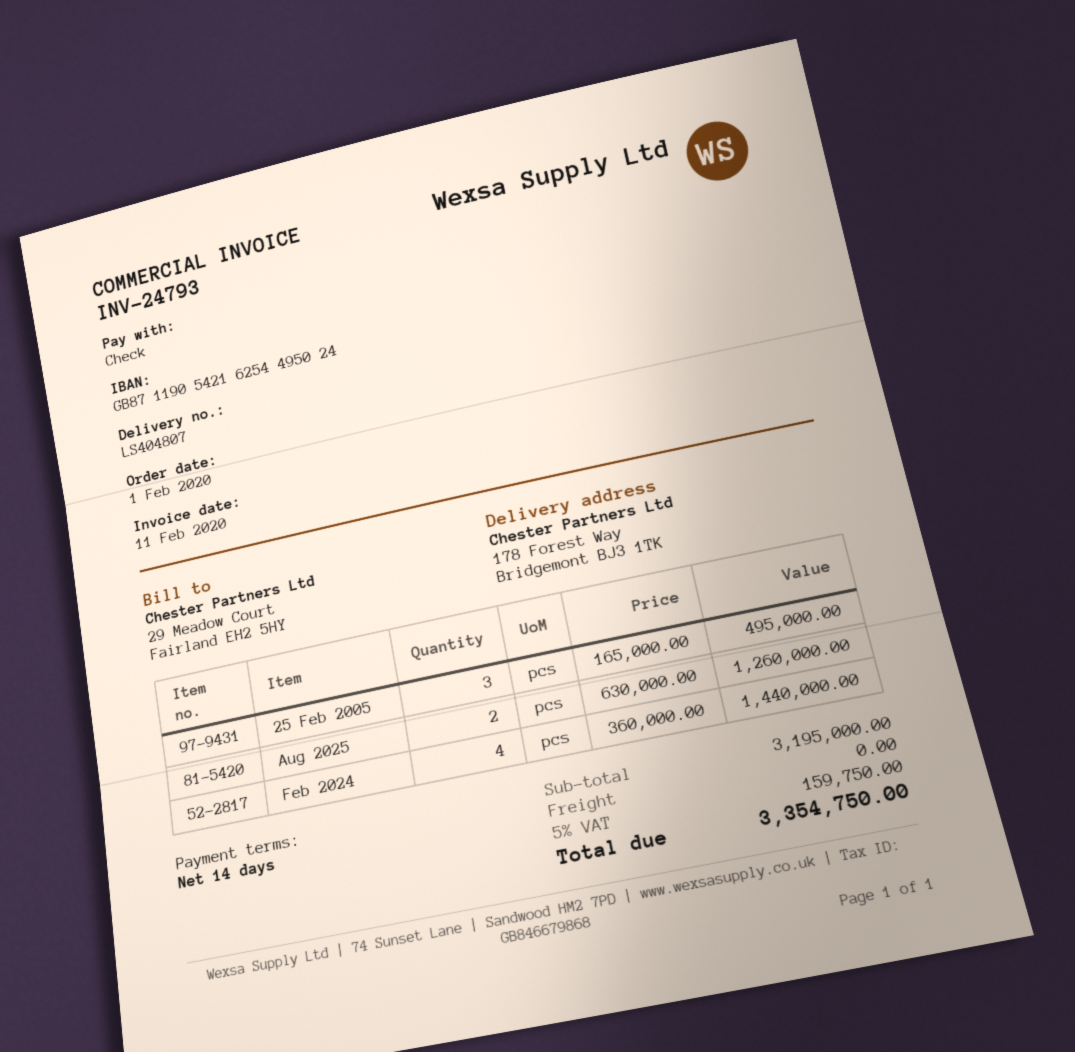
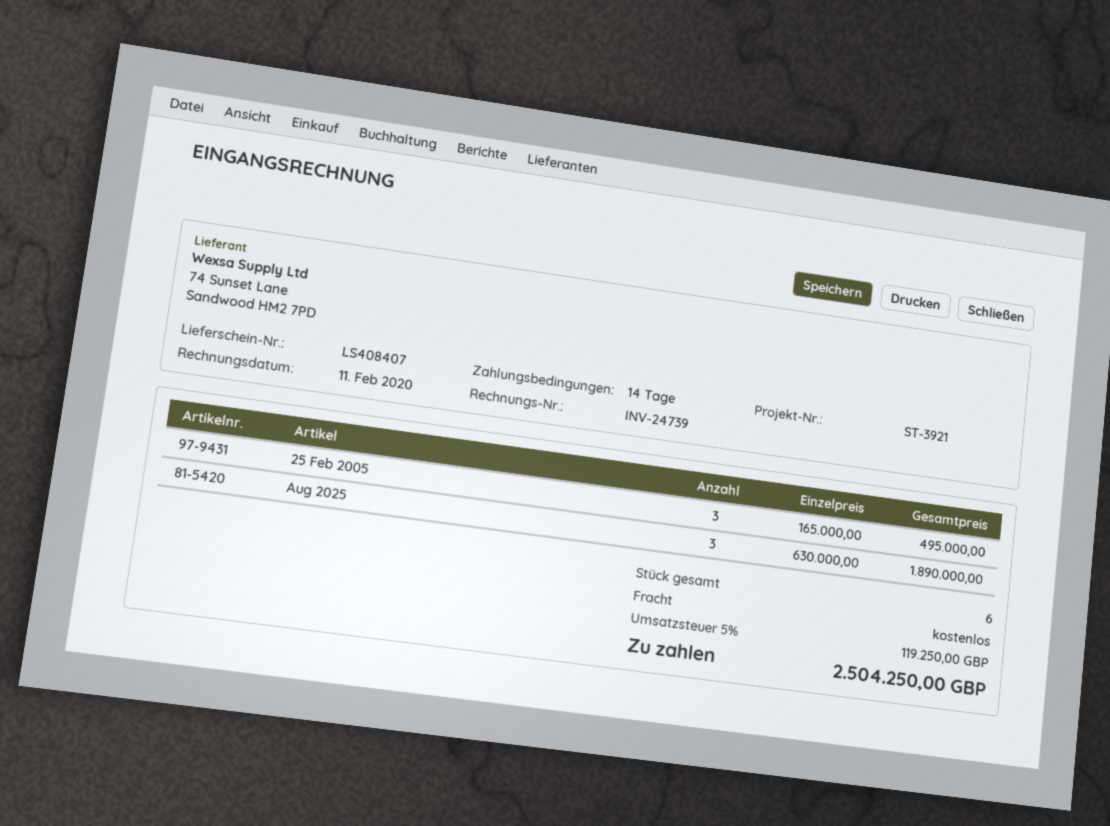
delivery note number: LS404807 -> LS408407
invoice number: INV-24793 -> INV-24739
Aug 2025: 2 x 630000.00 = 1260000.00 -> 3 x 630000.00 = 1890000.00
Feb 2024: 4 x 360000.00 = 1440000.00 -> none
tax: 5% = 159750.00 -> 5% = 119250.00
total: 3354750.00 -> 2504250.00

